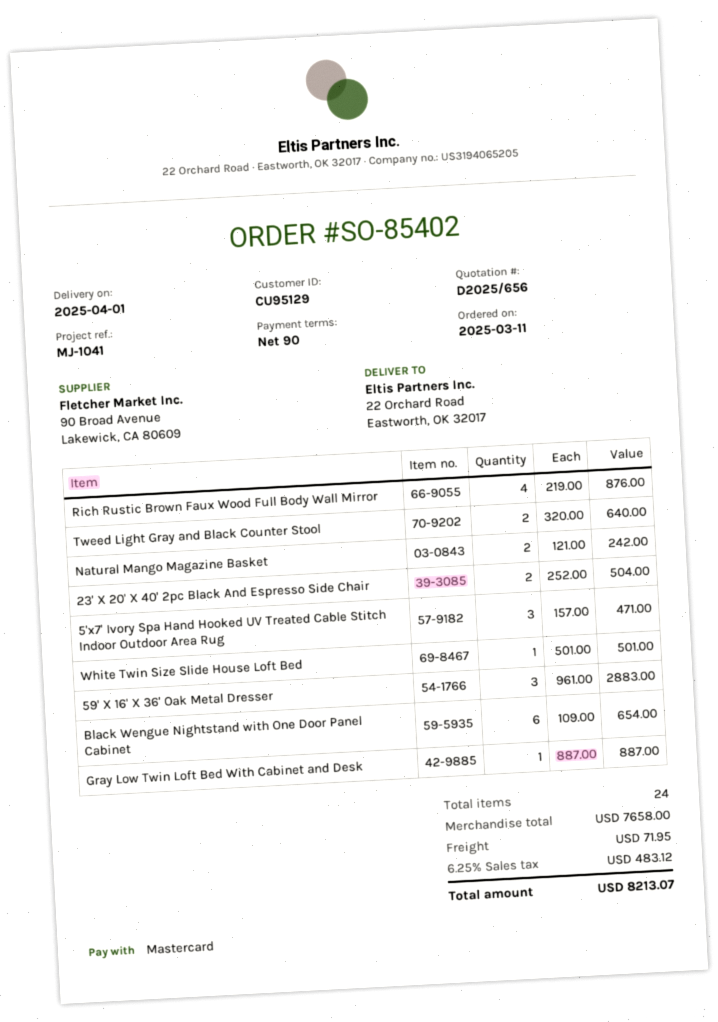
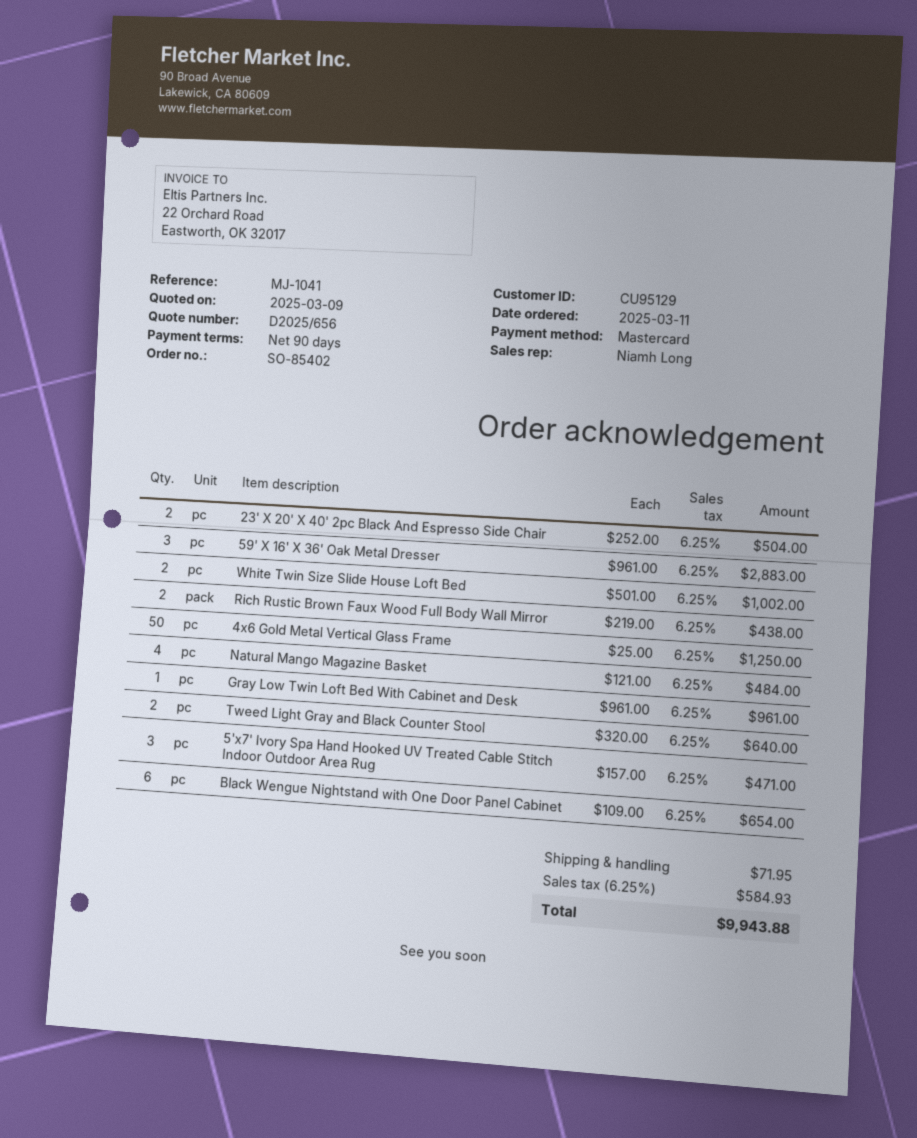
Rich Rustic Brown Faux Wood Full Body Wall Mirror: 4 x 219.00 = 876.00 -> 2 x 219.00 = 438.00
Natural Mango Magazine Basket: 2 x 121.00 = 242.00 -> 4 x 121.00 = 484.00
White Twin Size Slide House Loft Bed: 1 x 501.00 = 501.00 -> 2 x 501.00 = 1002.00
Gray Low Twin Loft Bed With Cabinet and Desk: 1 x 887.00 = 887.00 -> 1 x 961.00 = 961.00
4x6 Gold Metal Vertical Glass Frame: none -> 50 x 25.00 = 1250.00
tax: 6.25% = 483.12 -> 6.25% = 584.93
total: 8213.07 -> 9943.88

